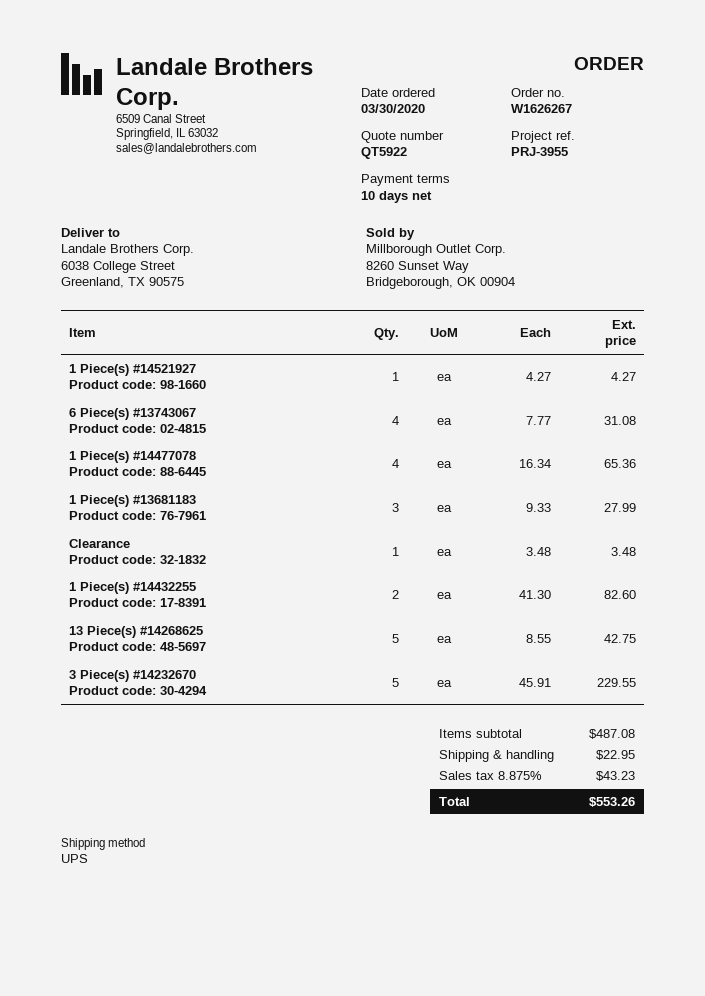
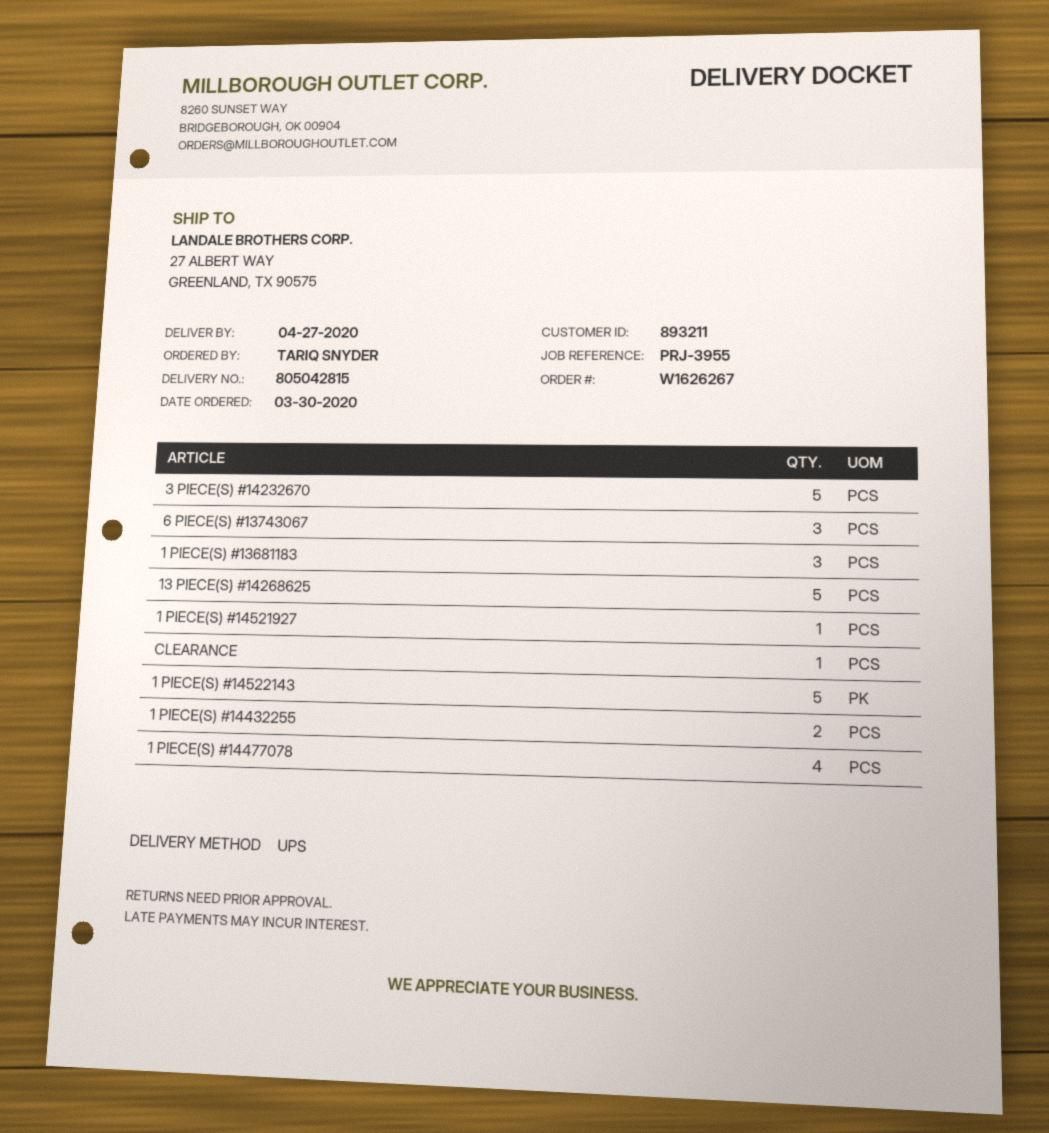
ship to: 6038 College Street, Greenland, TX 90575 -> 27 ALBERT WAY, GREENLAND, TX 90575
6 Piece(s) #13743067: 4 -> 3
1 PIECE(S) #14522143: none -> 5

